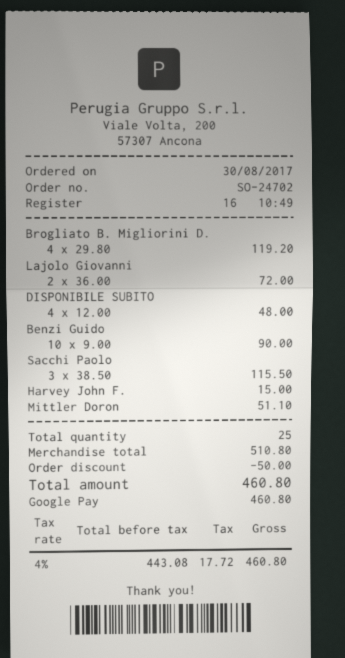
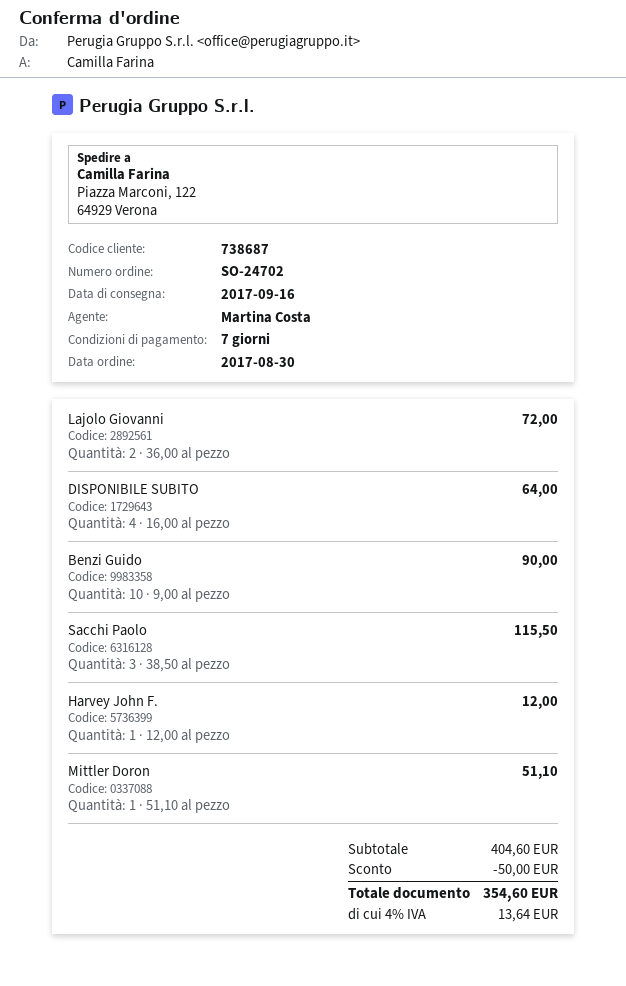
Brogliato B. Migliorini D.: 4 x 29.80 = 119.20 -> none
DISPONIBILE SUBITO: 4 x 12.00 = 48.00 -> 4 x 16.00 = 64.00
Harvey John F.: 1 x 15.00 = 15.00 -> 1 x 12.00 = 12.00
subtotal: 510.80 -> 404.60
tax: 4% = 17.72 -> 4% = 13.64
total: 460.80 -> 354.60

